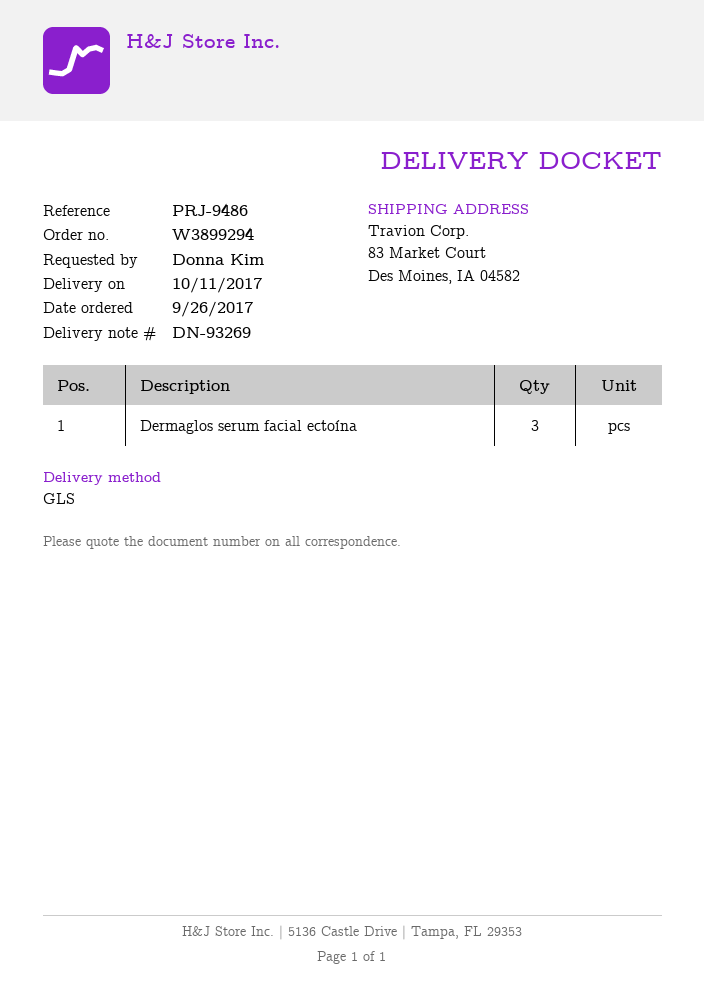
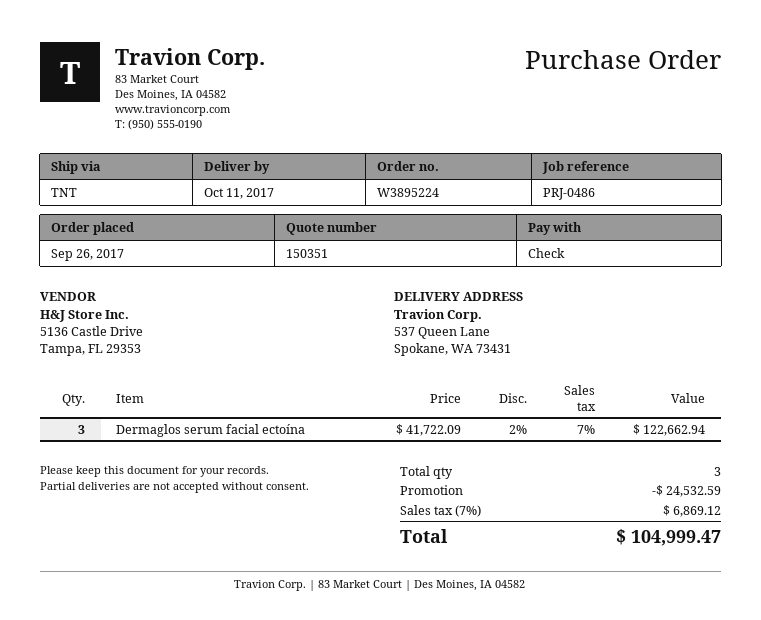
order number: W3899294 -> W3895224
reference: PRJ-9486 -> PRJ-0486
shipping method: GLS -> TNT
ship to: 83 Market Court, Des Moines, IA 04582 -> 537 Queen Lane, Spokane, WA 73431

